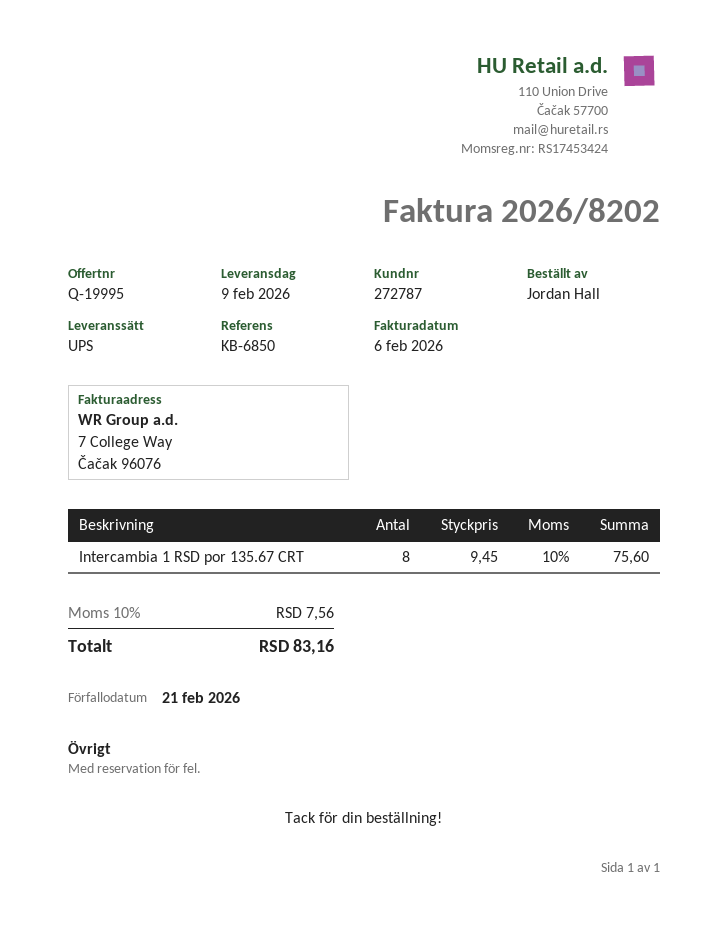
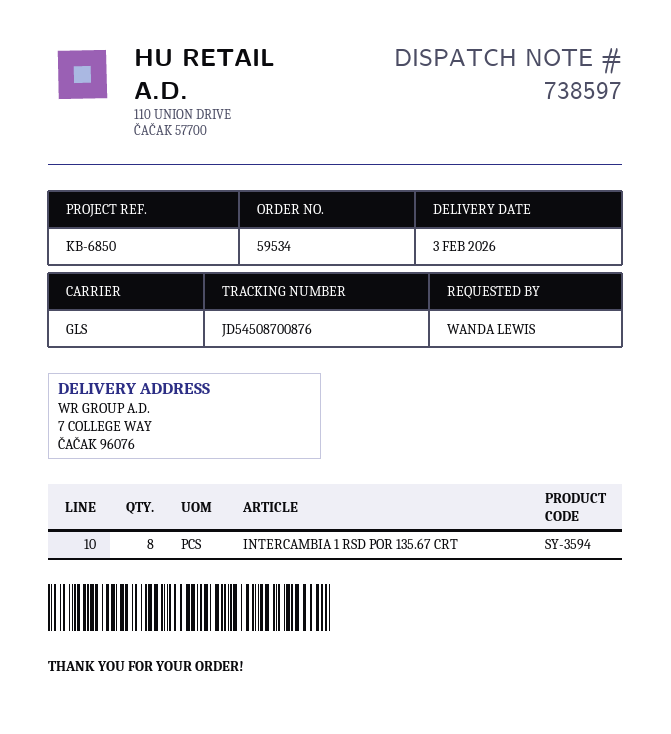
delivery date: 2026-02-09 -> 2026-02-03
ordered by: Jordan Hall -> WANDA LEWIS
shipping method: UPS -> GLS

